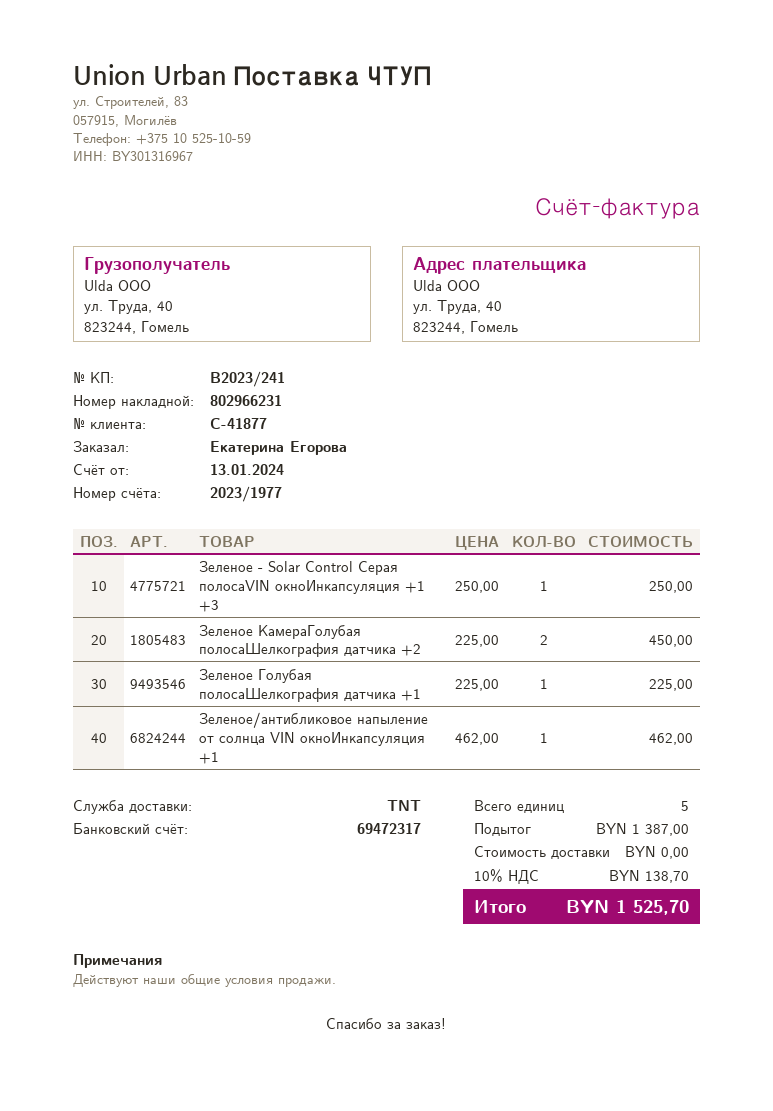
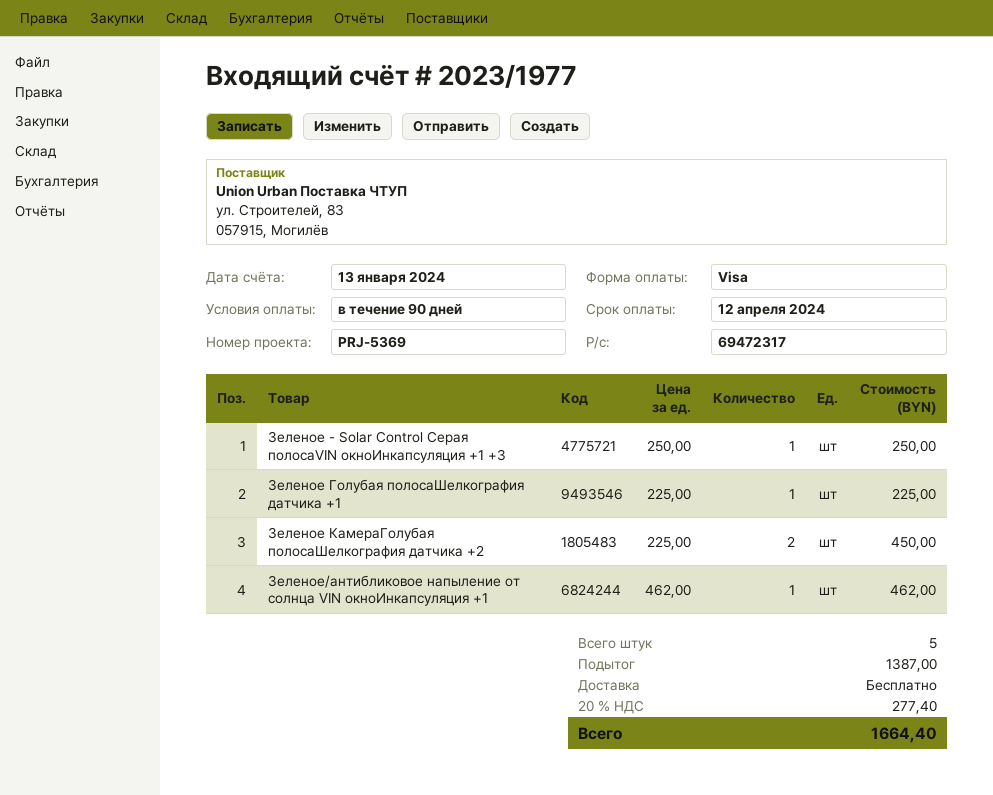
tax: 10% = 138.70 -> 20% = 277.40
total: 1525.70 -> 1664.40

